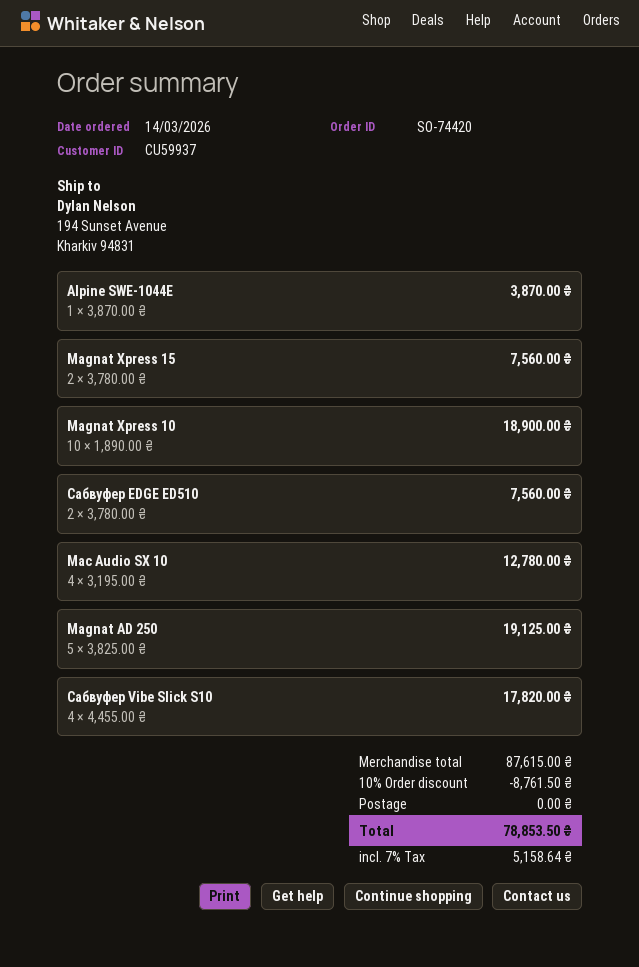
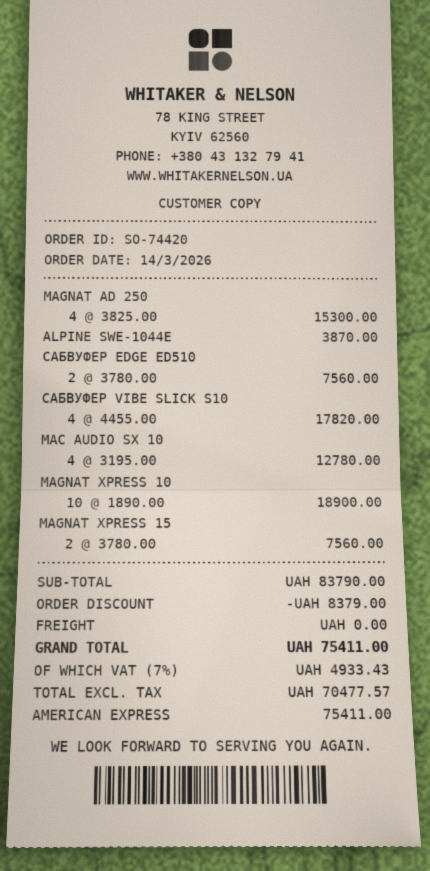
Magnat AD 250: 5 x 3825.00 = 19125.00 -> 4 x 3825.00 = 15300.00
subtotal: 87615.00 -> 83790.00
discount: 8761.50 -> 8379.00
tax: 7% = 5158.64 -> 7% = 4933.43
total: 78853.50 -> 75411.00

